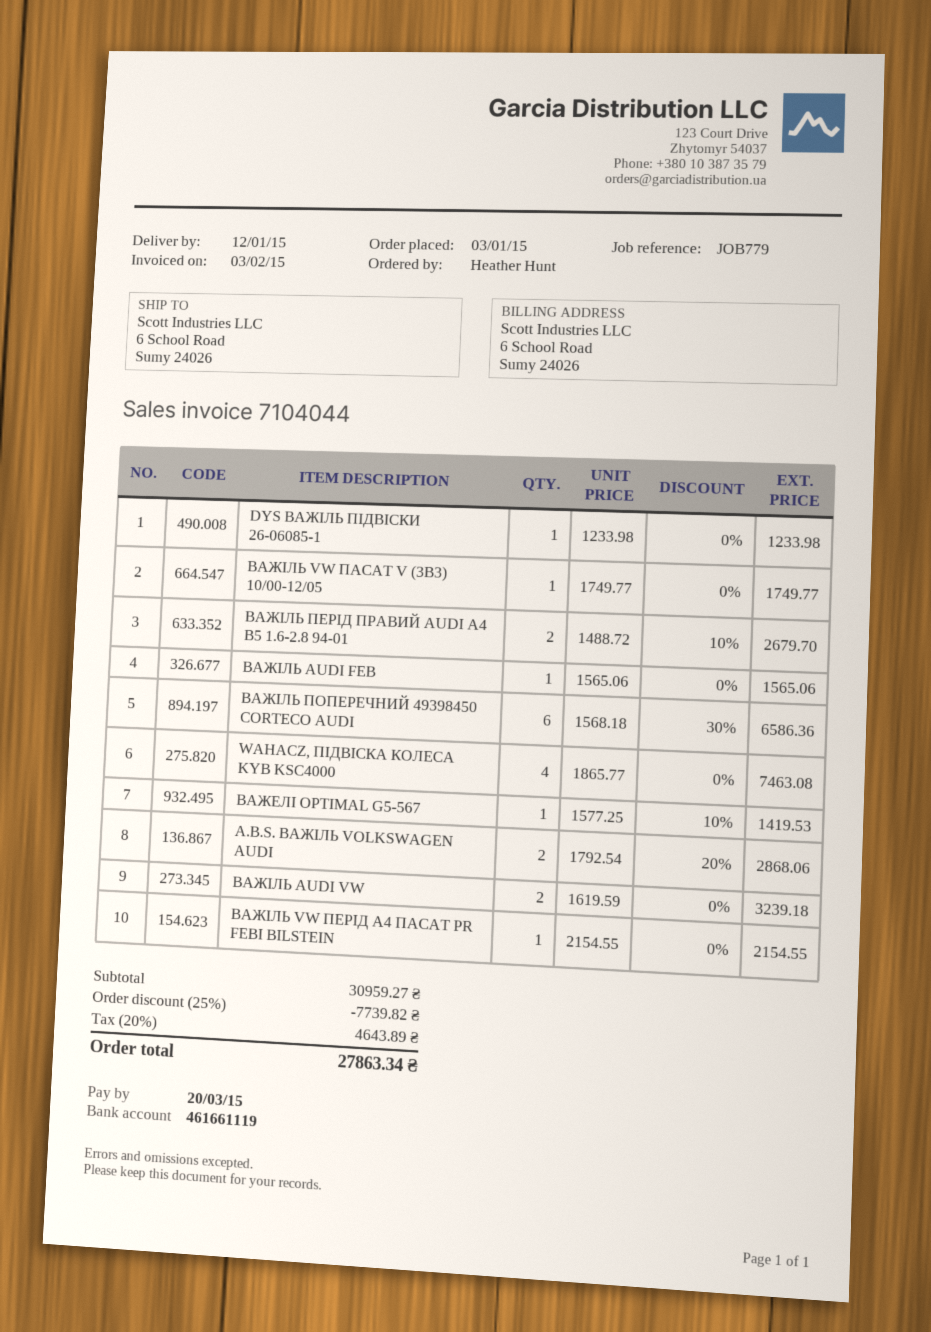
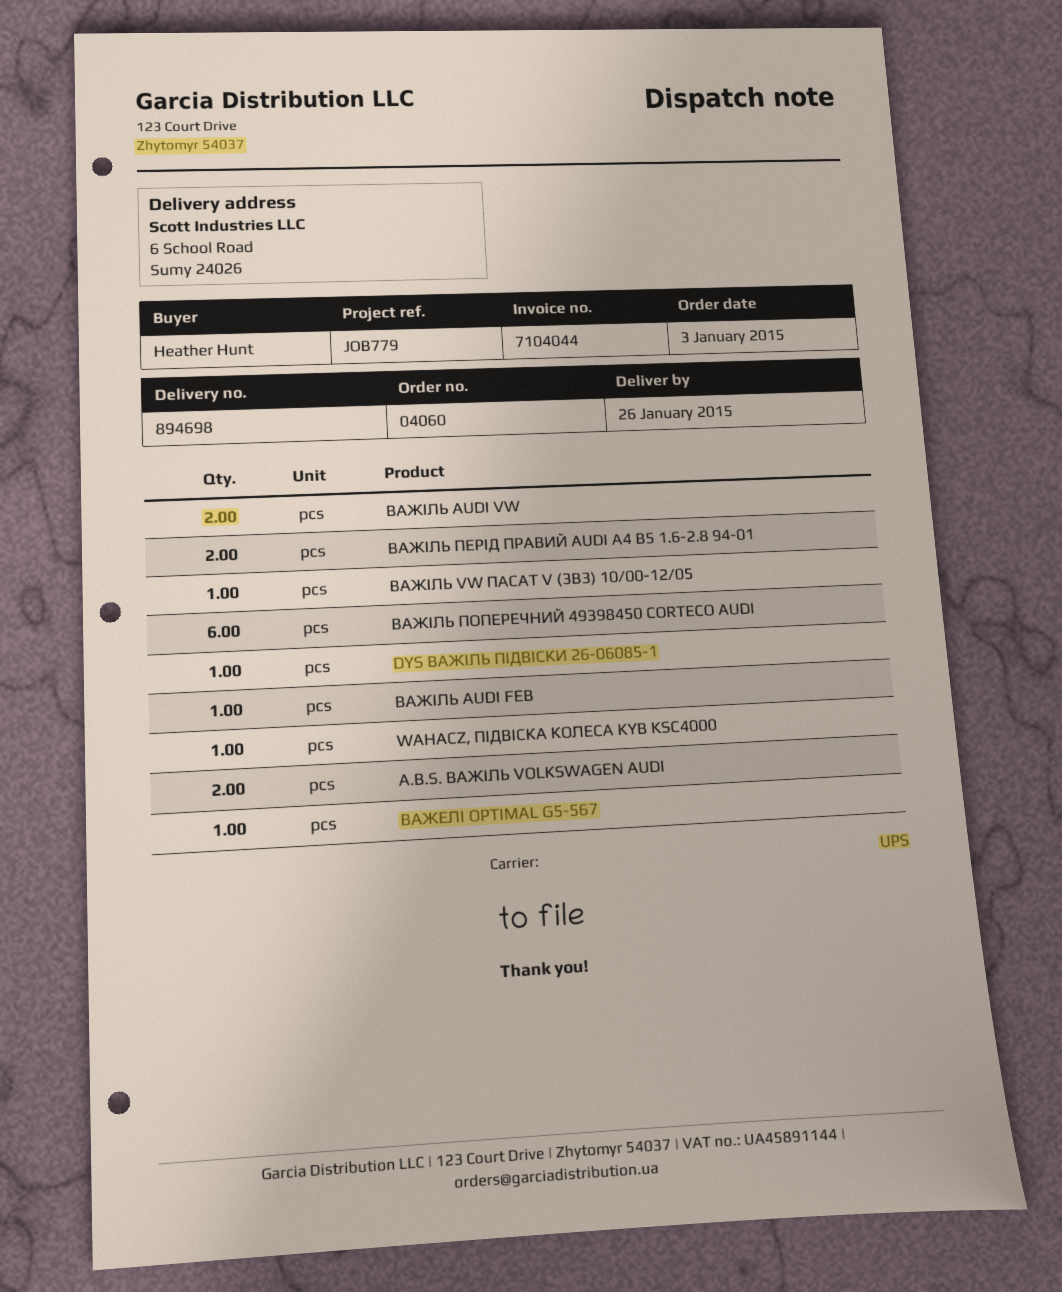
delivery date: 2015-01-12 -> 2015-01-26
WAHACZ, ПІДВІСКА КОЛЕСА KYB KSC4000: 4 -> 1
ВАЖІЛЬ VW ПЕРІД A4 ПАСАТ PR FEBI BILSTEIN: 1 -> none

